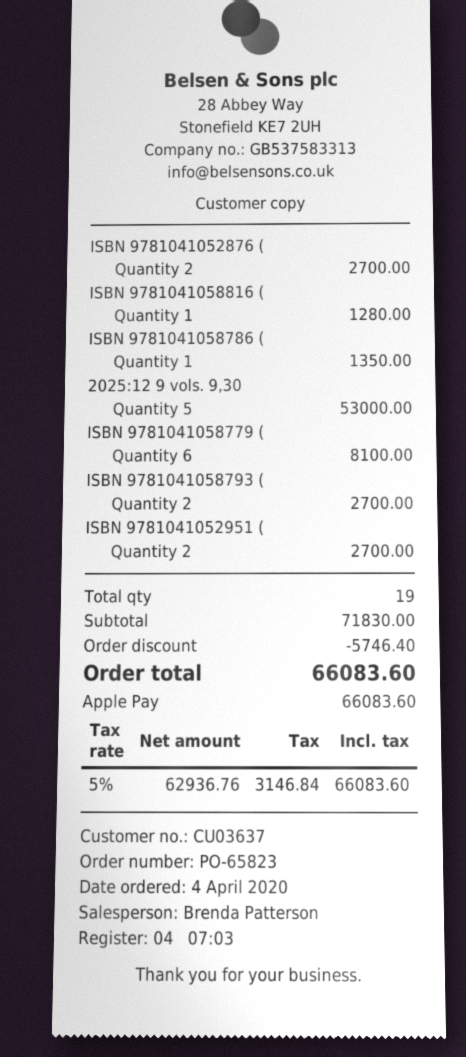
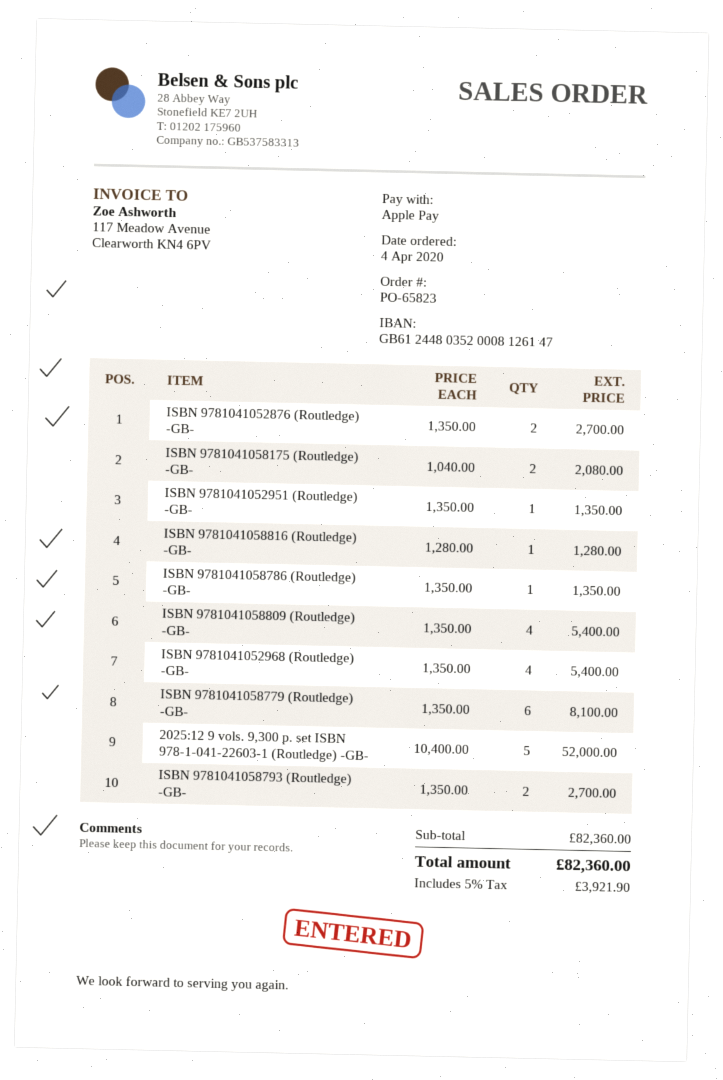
2025:12 9 vols. 9,30: 5 for 53000.00 -> 5 for 52000.00
ISBN 9781041052951 (: 2 for 2700.00 -> 1 for 1350.00
ISBN 9781041058175 (Routledge) -GB-: none -> 2 for 2080.00
ISBN 9781041058809 (Routledge) -GB-: none -> 4 for 5400.00
ISBN 9781041052968 (Routledge) -GB-: none -> 4 for 5400.00
subtotal: 71830.00 -> 82360.00
discount: 5746.40 -> none
tax: 5% = 3146.84 -> 5% = 3921.90
total: 66083.60 -> 82360.00

